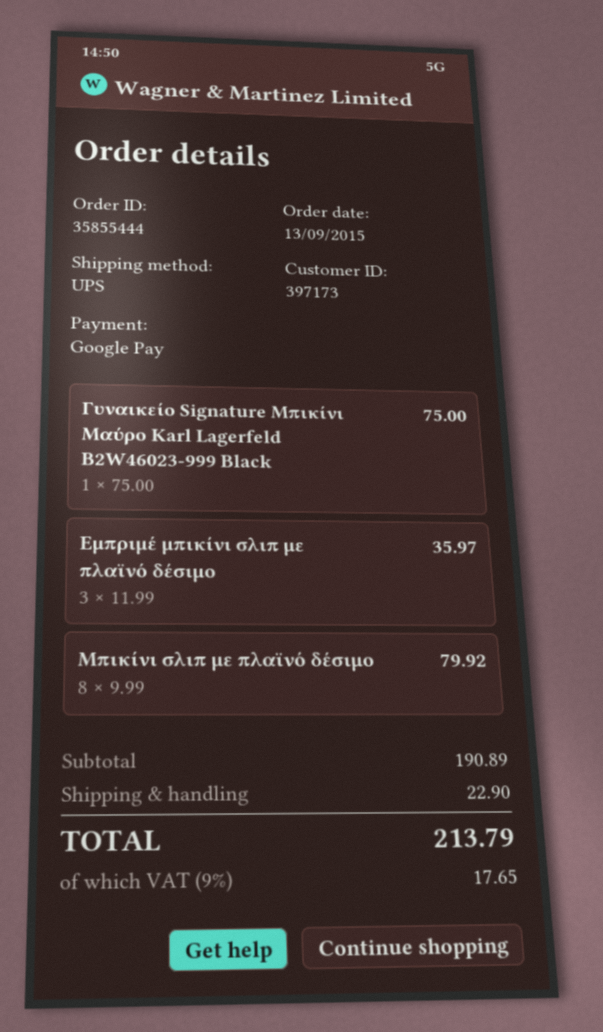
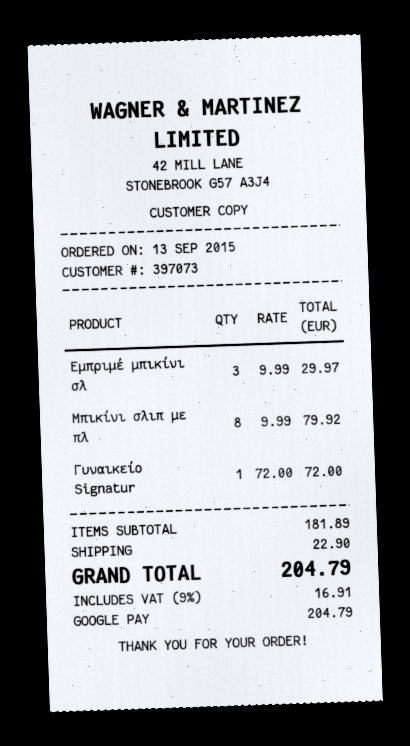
customer number: 397173 -> 397073
Γυναικείο Signature Μπικίνι Μαύρο Karl Lagerfeld B2W46023-999 Black: 1 x 75.00 = 75.00 -> 1 x 72.00 = 72.00
Εμπριμέ μπικίνι σλιπ με πλαϊνό δέσιμο: 3 x 11.99 = 35.97 -> 3 x 9.99 = 29.97
subtotal: 190.89 -> 181.89
tax: 9% = 17.65 -> 9% = 16.91
total: 213.79 -> 204.79

